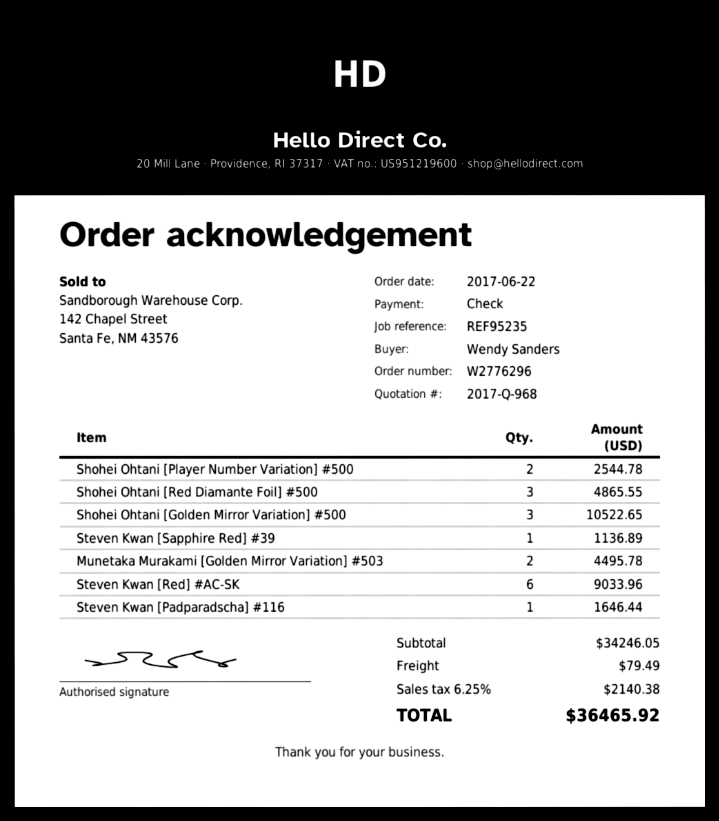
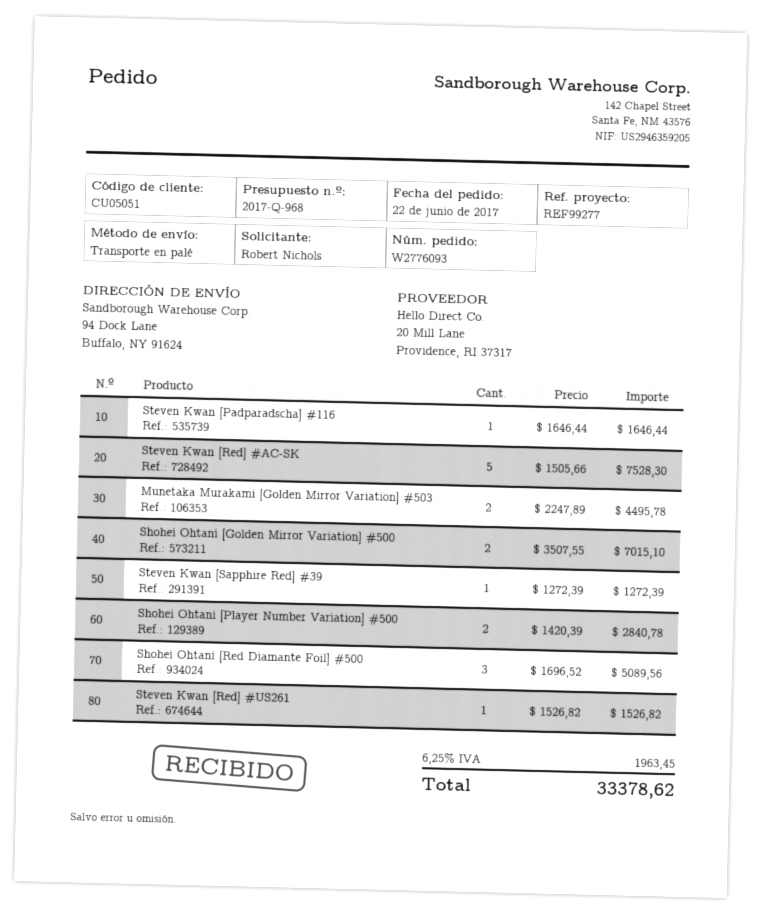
order number: W2776296 -> W2776093
reference: REF95235 -> REF99277
ordered by: Wendy Sanders -> Robert Nichols
Shohei Ohtani [Player Number Variation] #500: 2 for 2544.78 -> 2 for 2840.78
Shohei Ohtani [Red Diamante Foil] #500: 3 for 4865.55 -> 3 for 5089.56
Shohei Ohtani [Golden Mirror Variation] #500: 3 for 10522.65 -> 2 for 7015.10
Steven Kwan [Sapphire Red] #39: 1 for 1136.89 -> 1 for 1272.39
Steven Kwan [Red] #AC-SK: 6 for 9033.96 -> 5 for 7528.30
Steven Kwan [Red] #US261: none -> 1 for 1526.82
shipping: 79.49 -> none
tax: 6.25% = 2140.38 -> 6.25% = 1963.45
total: 36465.92 -> 33378.62

